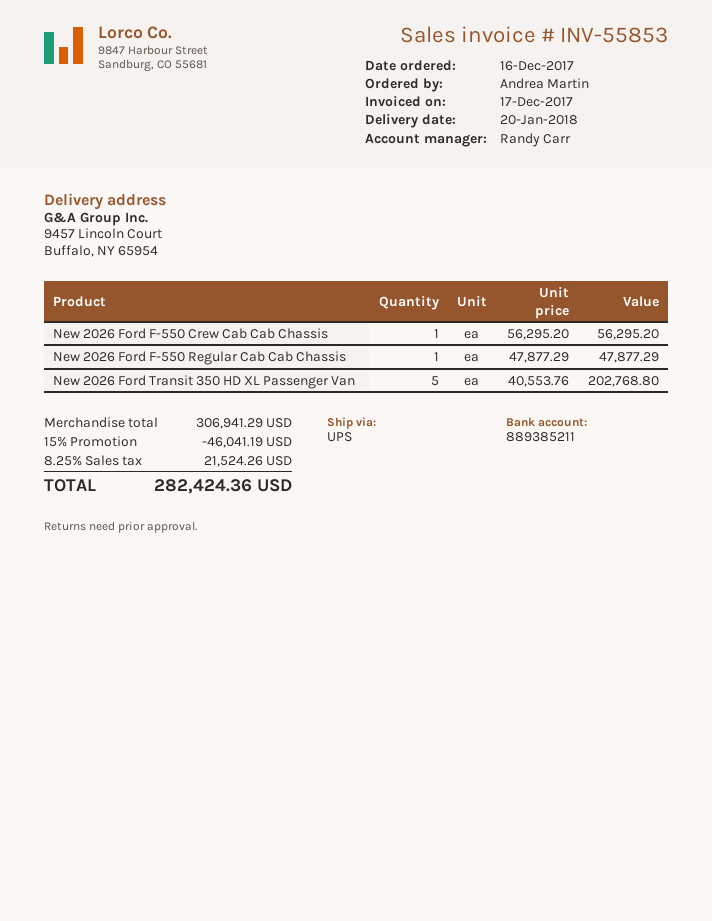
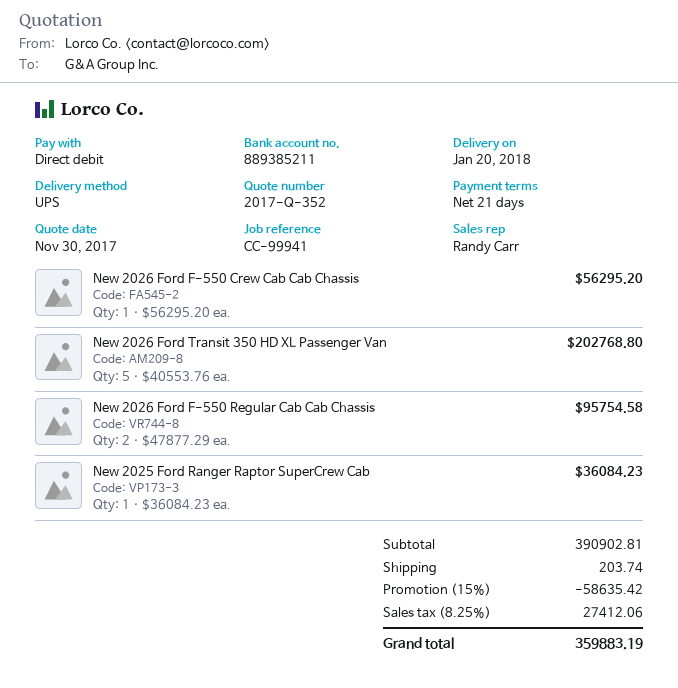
New 2026 Ford F-550 Regular Cab Cab Chassis: 1 x 47877.29 = 47877.29 -> 2 x 47877.29 = 95754.58
New 2025 Ford Ranger Raptor SuperCrew Cab: none -> 1 x 36084.23 = 36084.23
subtotal: 306941.29 -> 390902.81
discount: 15% = 46041.19 -> 15% = 58635.42
shipping: none -> 203.74
tax: 8.25% = 21524.26 -> 8.25% = 27412.06
total: 282424.36 -> 359883.19

